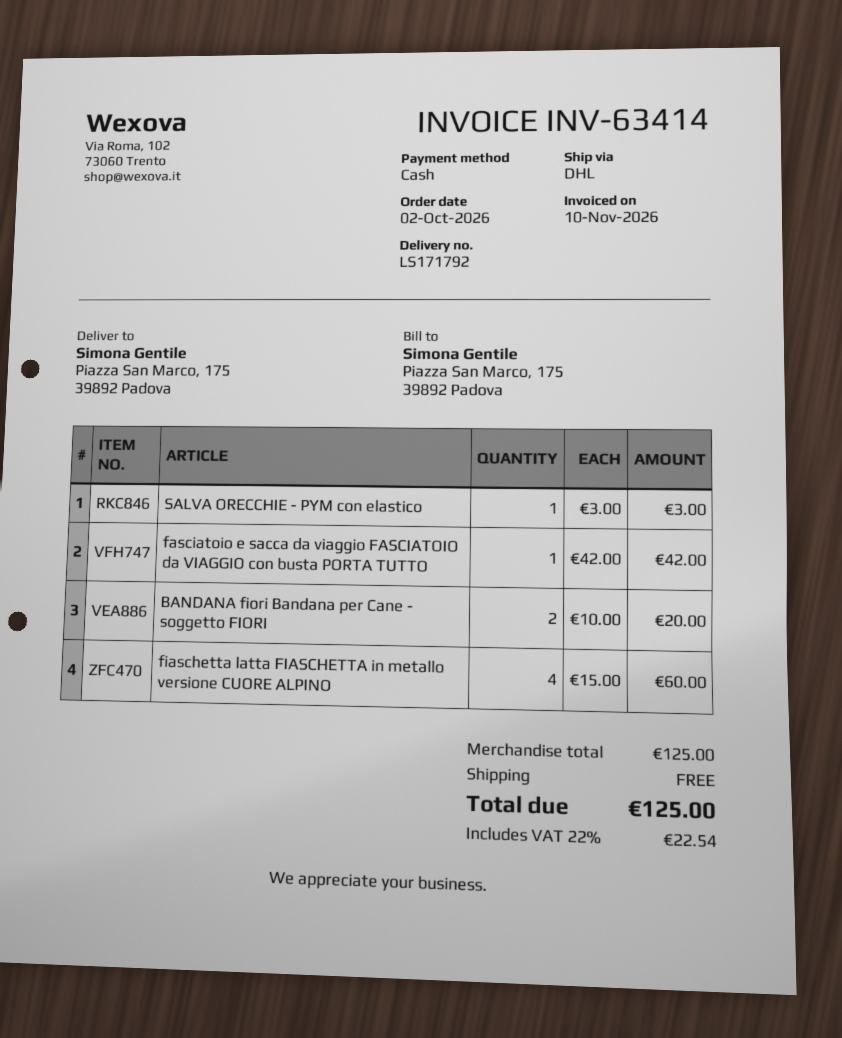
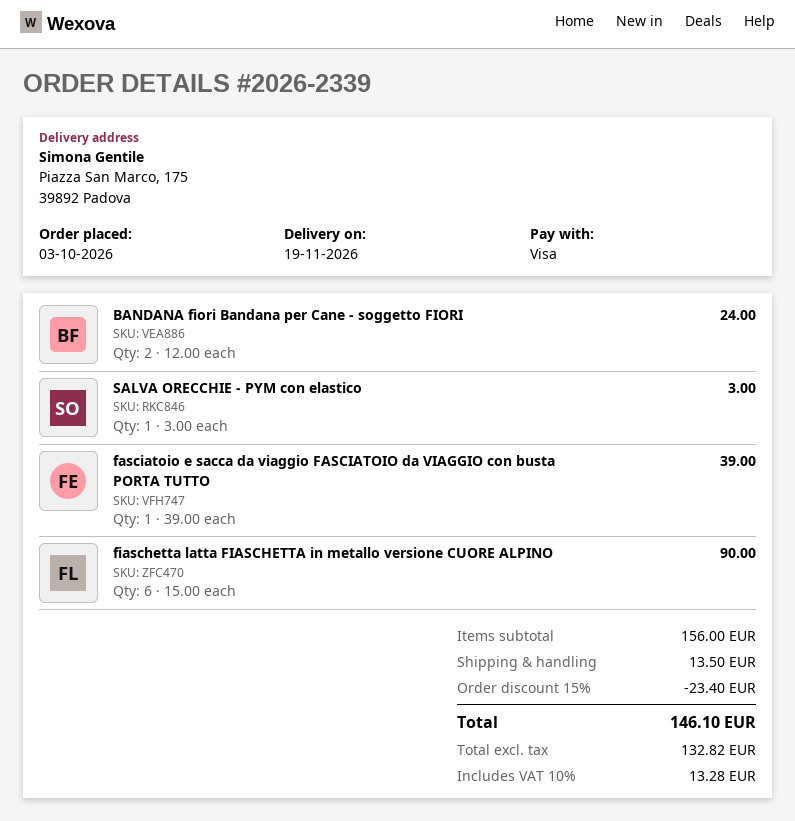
order date: 2026-10-02 -> 2026-10-03
payment method: cash -> Visa
fasciatoio e sacca da viaggio FASCIATOIO da VIAGGIO con busta PORTA TUTTO: 1 x 42.00 = 42.00 -> 1 x 39.00 = 39.00
BANDANA fiori Bandana per Cane - soggetto FIORI: 2 x 10.00 = 20.00 -> 2 x 12.00 = 24.00
fiaschetta latta FIASCHETTA in metallo versione CUORE ALPINO: 4 x 15.00 = 60.00 -> 6 x 15.00 = 90.00
subtotal: 125.00 -> 156.00
discount: none -> 15% = 23.40
shipping: 0.00 -> 13.50
tax: 22% = 22.54 -> 10% = 13.28
total: 125.00 -> 146.10

